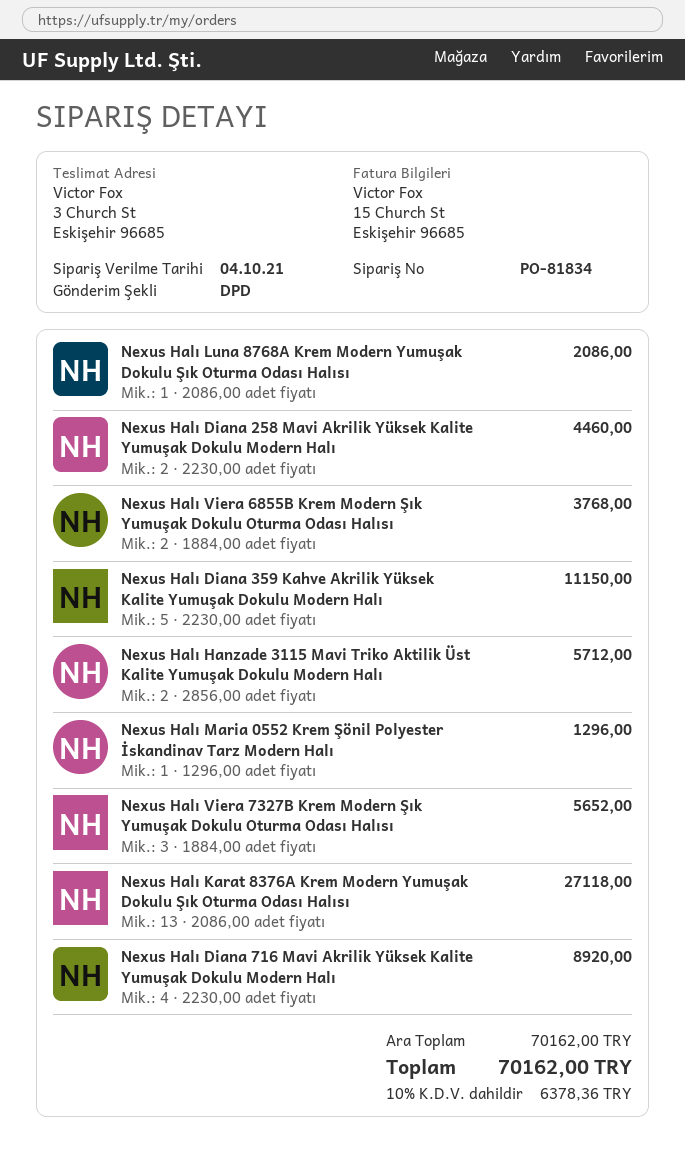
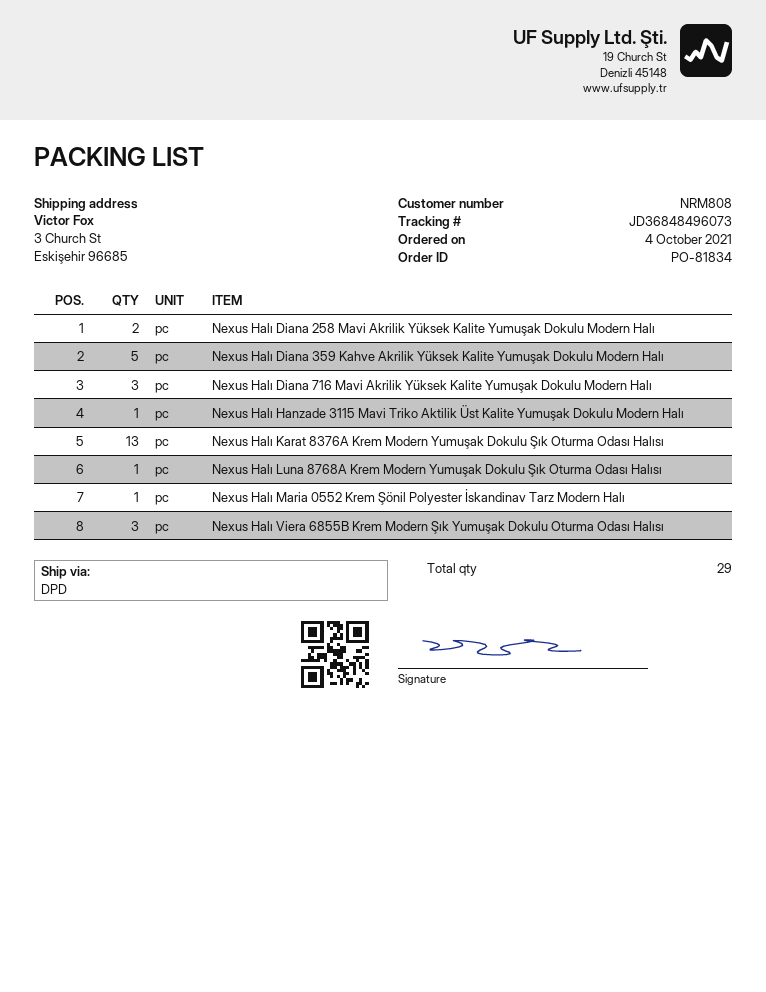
Nexus Halı Viera 6855B Krem Modern Şık Yumuşak Dokulu Oturma Odası Halısı: 2 -> 3
Nexus Halı Hanzade 3115 Mavi Triko Aktilik Üst Kalite Yumuşak Dokulu Modern Halı: 2 -> 1
Nexus Halı Viera 7327B Krem Modern Şık Yumuşak Dokulu Oturma Odası Halısı: 3 -> none
Nexus Halı Diana 716 Mavi Akrilik Yüksek Kalite Yumuşak Dokulu Modern Halı: 4 -> 3

